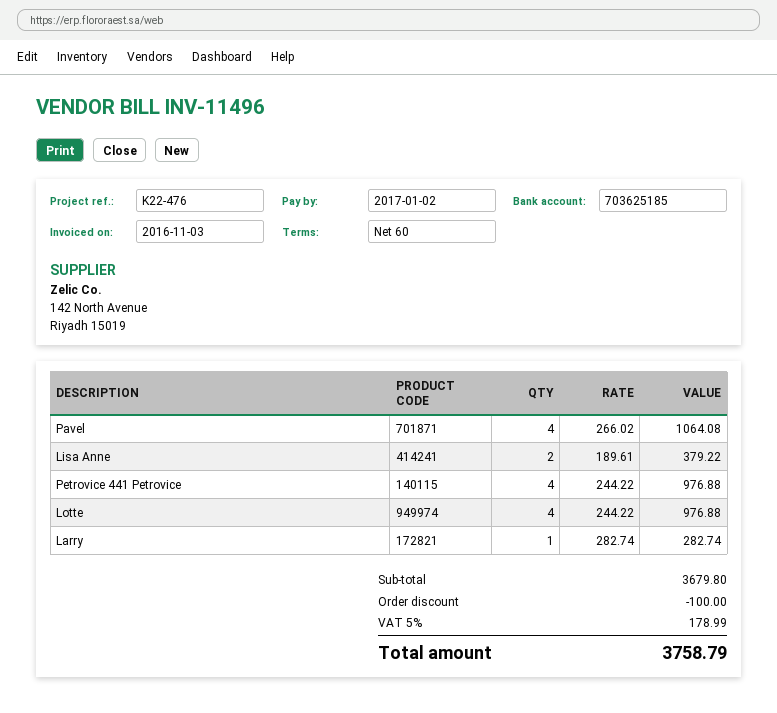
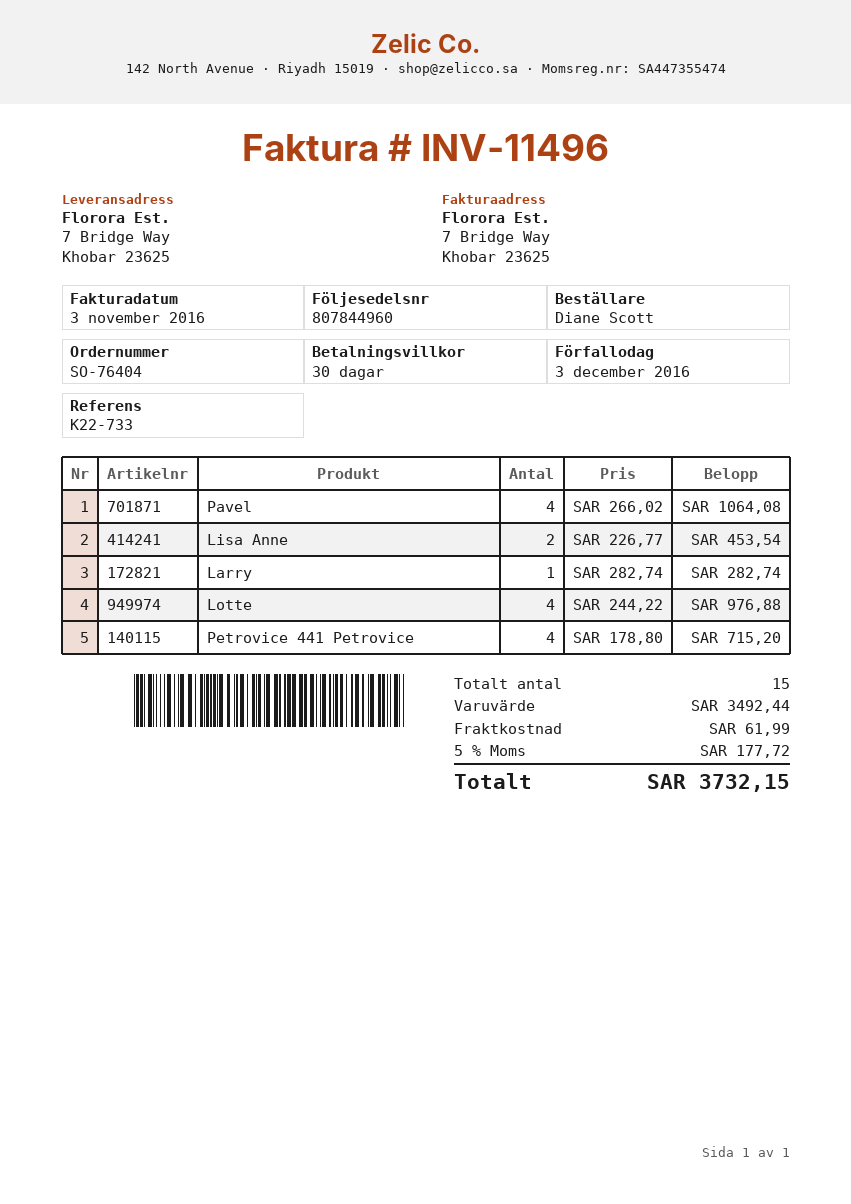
payment terms: 60 days -> 30 days
due date: 2017-01-02 -> 2016-12-03
reference: K22-476 -> K22-733
Lisa Anne: 2 x 189.61 = 379.22 -> 2 x 226.77 = 453.54
Petrovice 441 Petrovice: 4 x 244.22 = 976.88 -> 4 x 178.80 = 715.20
subtotal: 3679.80 -> 3492.44
discount: 100.00 -> none
shipping: none -> 61.99
tax: 5% = 178.99 -> 5% = 177.72
total: 3758.79 -> 3732.15

